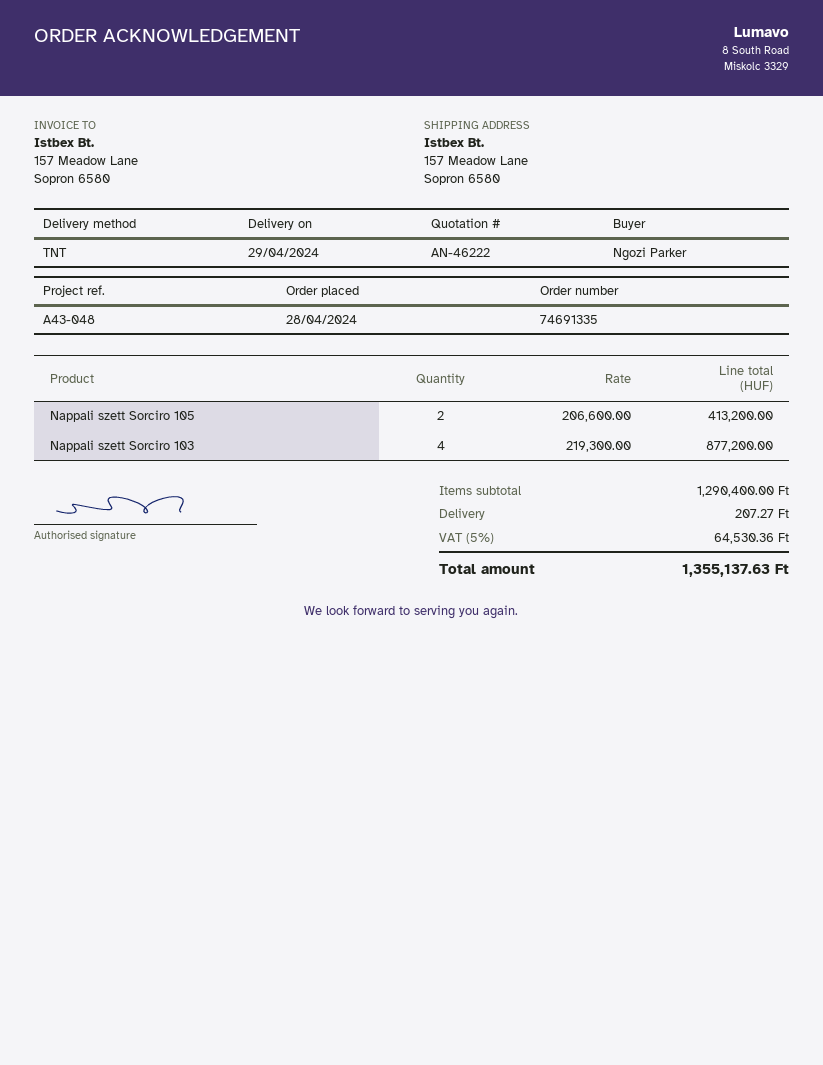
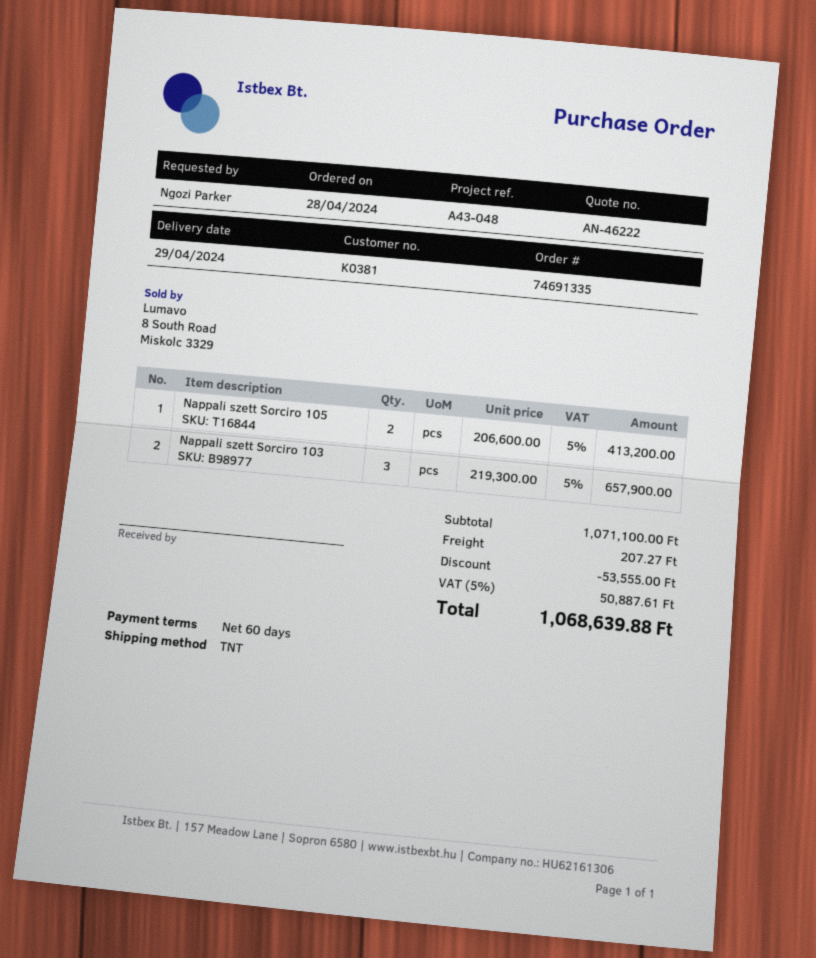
Nappali szett Sorciro 103: 4 x 219300.00 = 877200.00 -> 3 x 219300.00 = 657900.00
subtotal: 1290400.00 -> 1071100.00
discount: none -> 53555.00
tax: 5% = 64530.36 -> 5% = 50887.61
total: 1355137.63 -> 1068639.88

